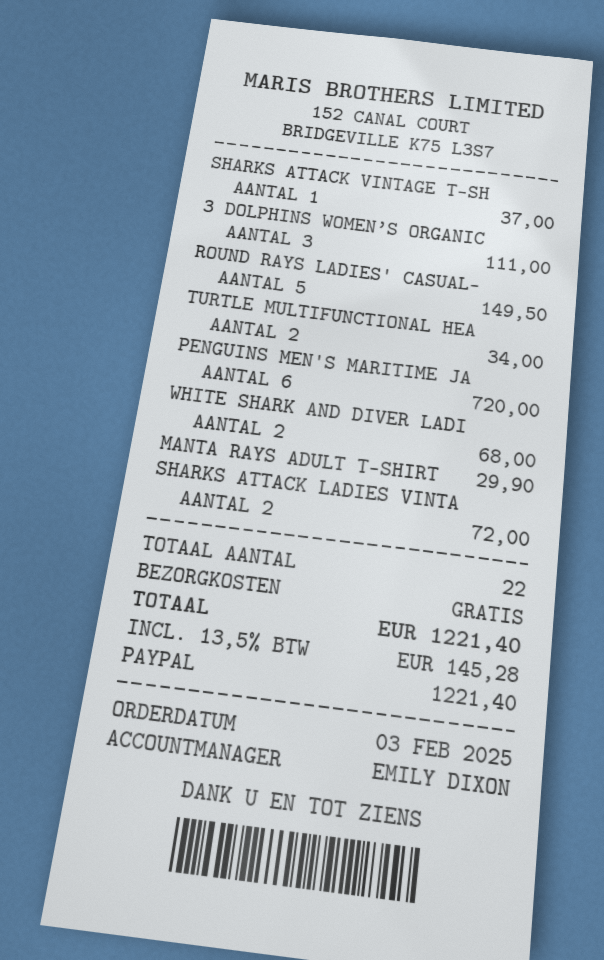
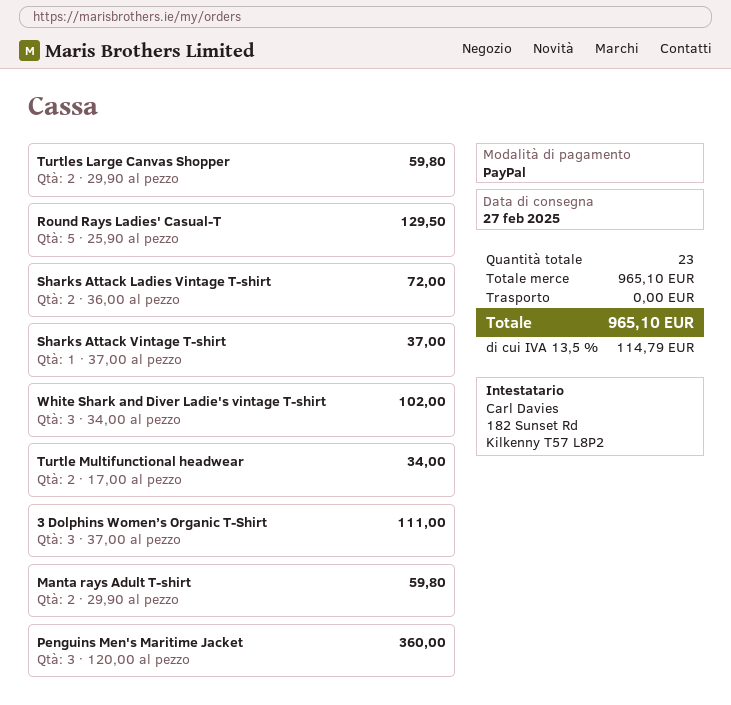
ROUND RAYS LADIES' CASUAL-: 5 for 149.50 -> 5 for 129.50
PENGUINS MEN'S MARITIME JA: 6 for 720.00 -> 3 for 360.00
WHITE SHARK AND DIVER LADI: 2 for 68.00 -> 3 for 102.00
MANTA RAYS ADULT T-SHIRT: 1 for 29.90 -> 2 for 59.80
Turtles Large Canvas Shopper: none -> 2 for 59.80
total quantity: 22 -> 23
tax: 13.5% = 145.28 -> 13.5% = 114.79
total: 1221.40 -> 965.10

